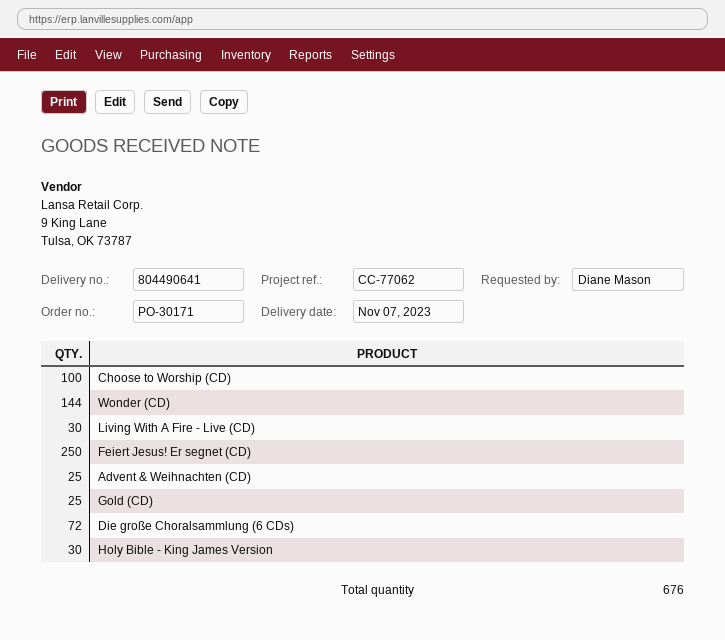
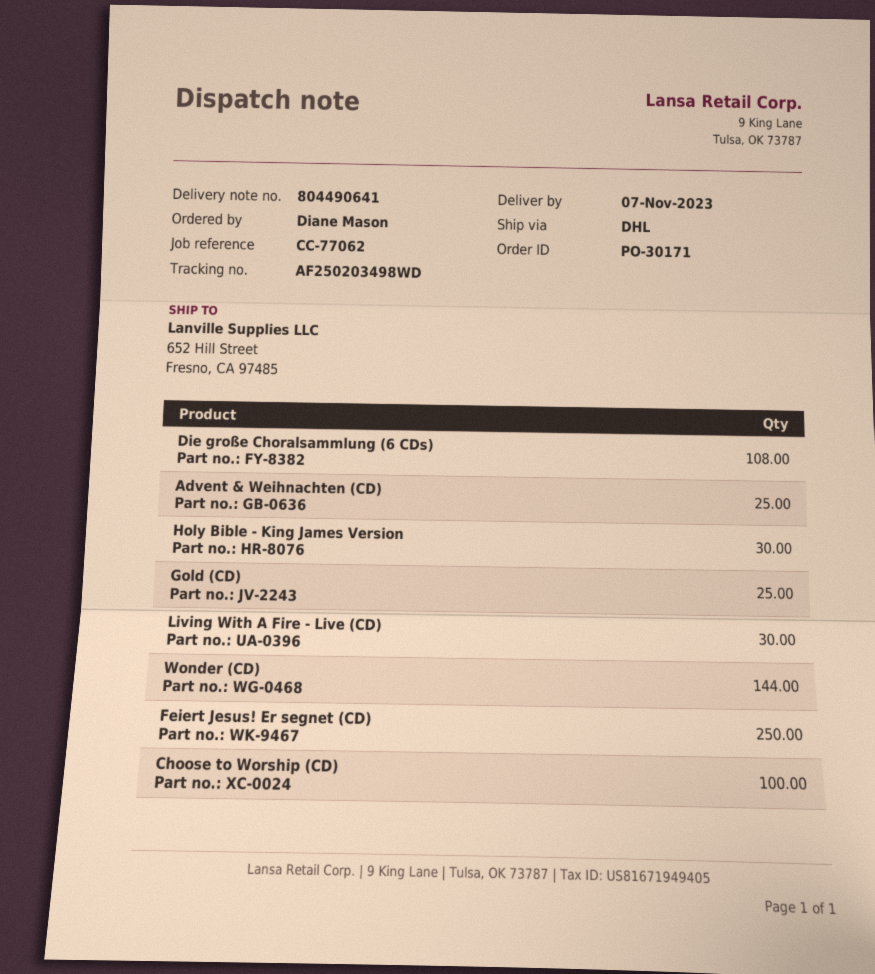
Die große Choralsammlung (6 CDs): 72 -> 108

